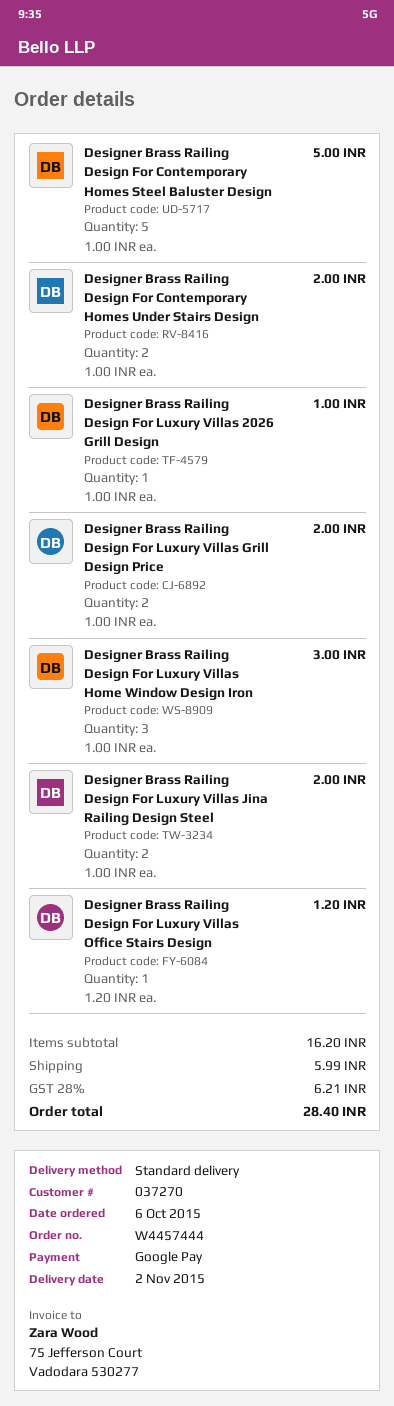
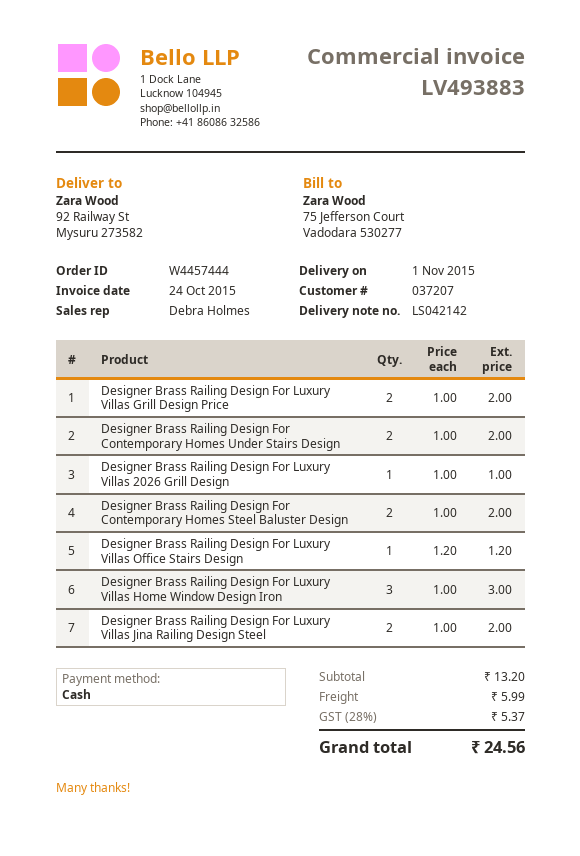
delivery date: 2015-11-02 -> 2015-11-01
customer number: 037270 -> 037207
payment method: Google Pay -> cash
Designer Brass Railing Design For Contemporary Homes Steel Baluster Design: 5 x 1.00 = 5.00 -> 2 x 1.00 = 2.00
subtotal: 16.20 -> 13.20
tax: 28% = 6.21 -> 28% = 5.37
total: 28.40 -> 24.56

